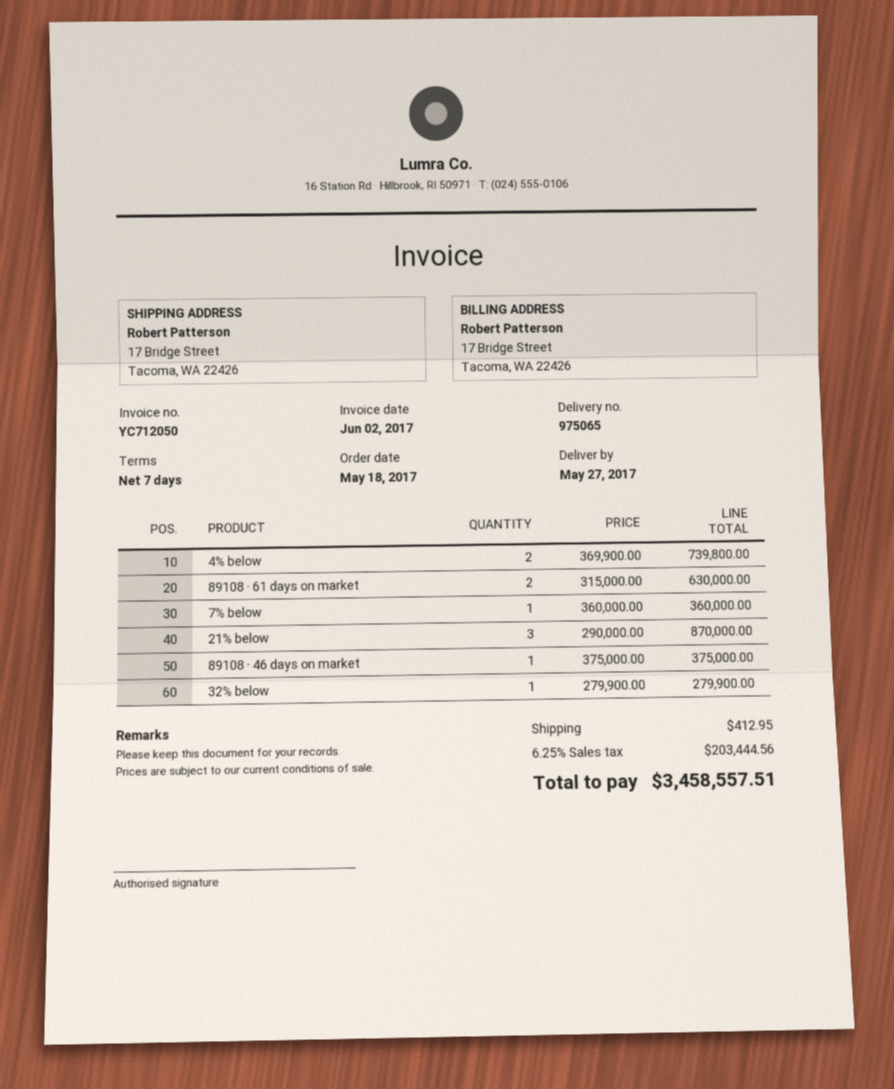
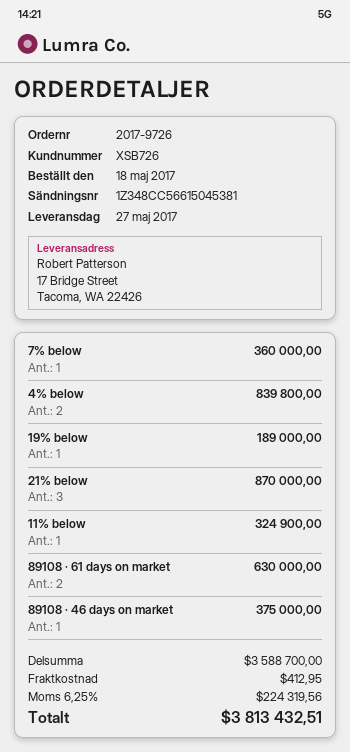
4% below: 2 for 739800.00 -> 2 for 839800.00
32% below: 1 for 279900.00 -> none
19% below: none -> 1 for 189000.00
11% below: none -> 1 for 324900.00
tax: 6.25% = 203444.56 -> 6.25% = 224319.56
total: 3458557.51 -> 3813432.51

